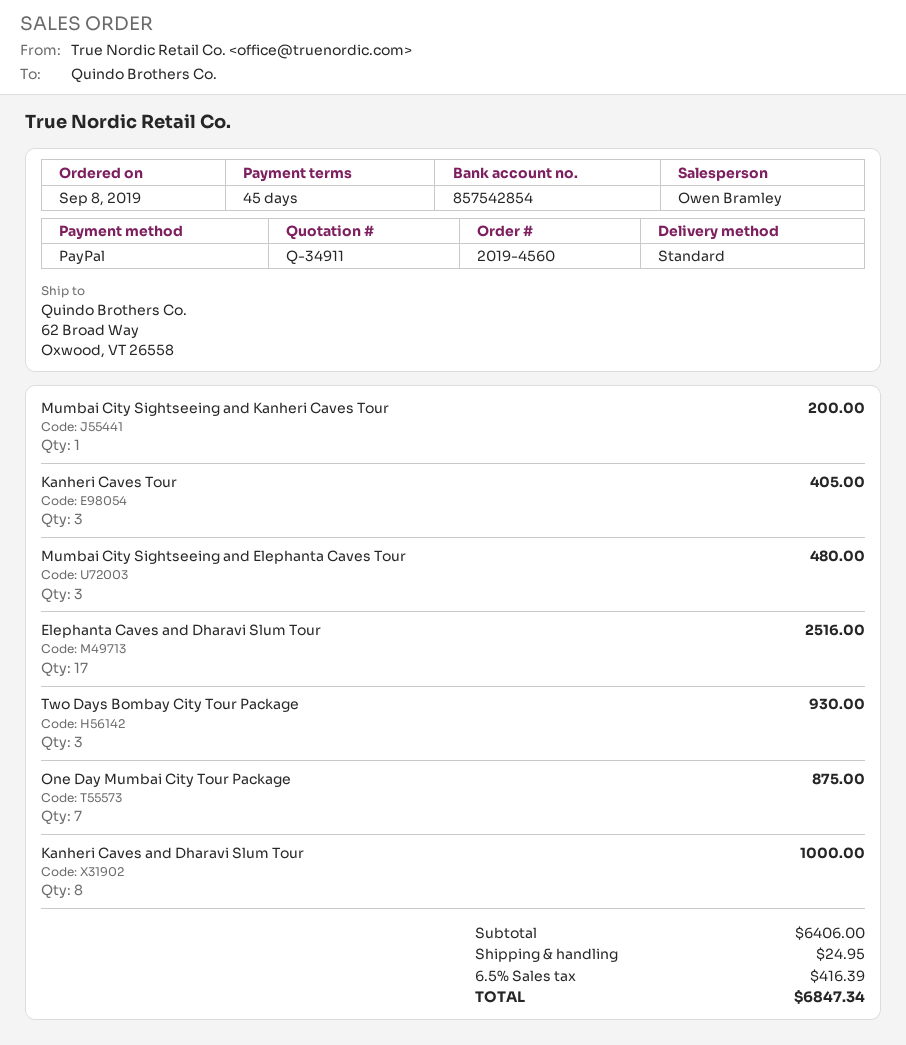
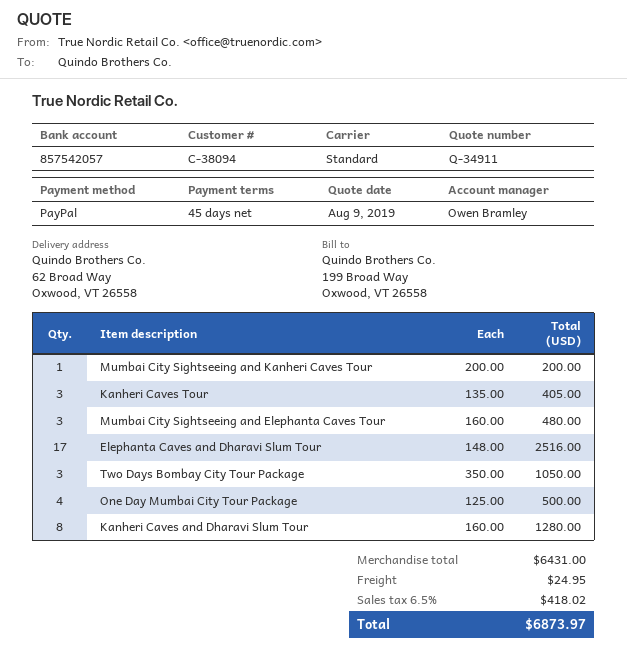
bank account: 857542854 -> 857542057
Two Days Bombay City Tour Package: 3 for 930.00 -> 3 for 1050.00
One Day Mumbai City Tour Package: 7 for 875.00 -> 4 for 500.00
Kanheri Caves and Dharavi Slum Tour: 8 for 1000.00 -> 8 for 1280.00
subtotal: 6406.00 -> 6431.00
tax: 6.5% = 416.39 -> 6.5% = 418.02
total: 6847.34 -> 6873.97

